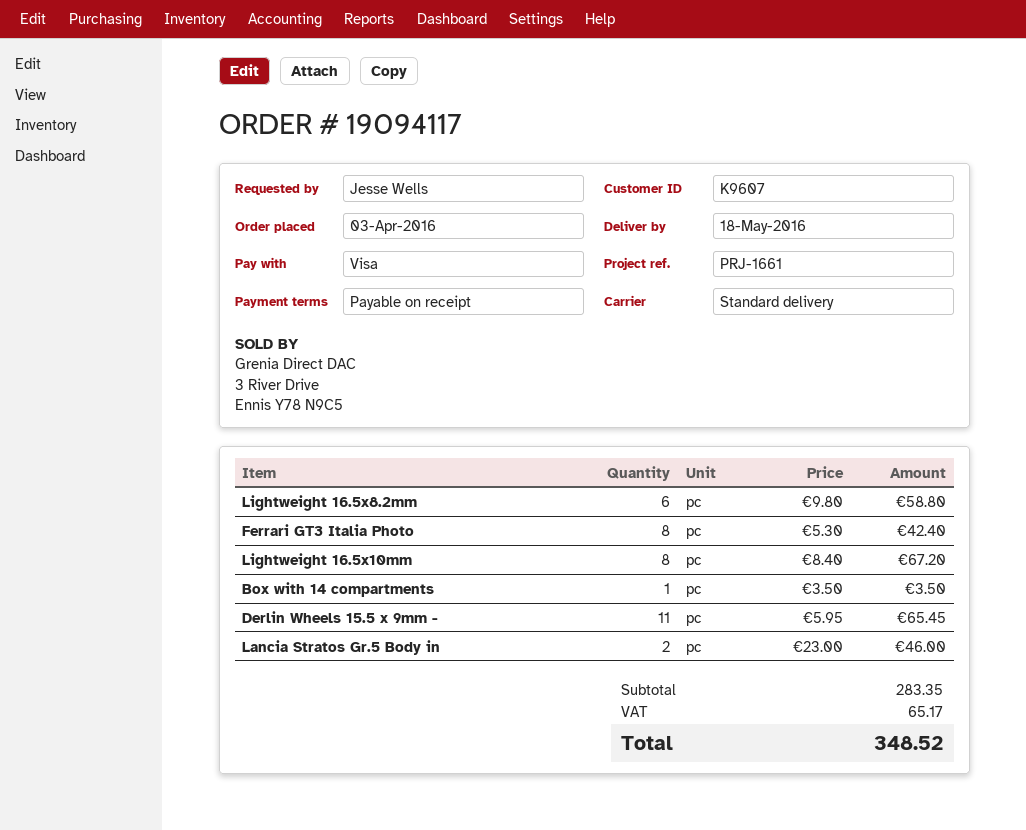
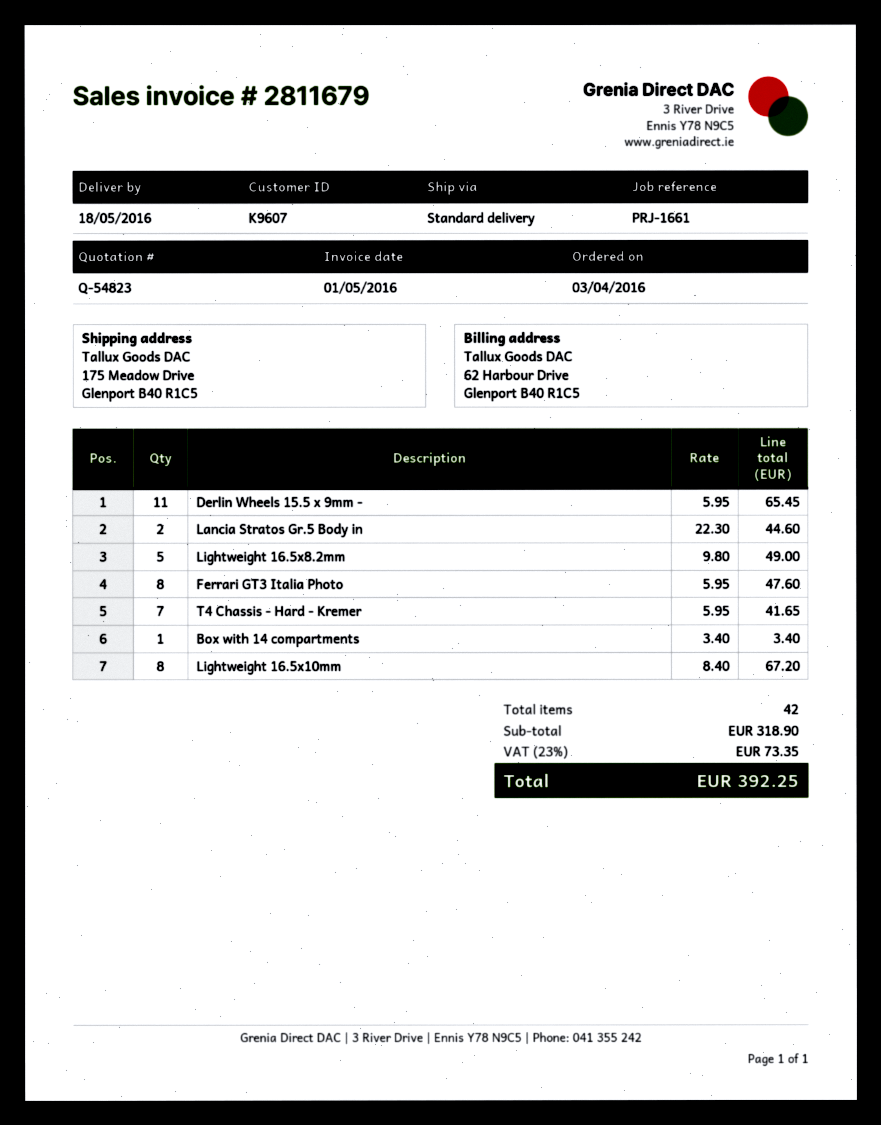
Lightweight 16.5x8.2mm: 6 x 9.80 = 58.80 -> 5 x 9.80 = 49.00
Ferrari GT3 Italia Photo: 8 x 5.30 = 42.40 -> 8 x 5.95 = 47.60
Box with 14 compartments: 1 x 3.50 = 3.50 -> 1 x 3.40 = 3.40
Lancia Stratos Gr.5 Body in: 2 x 23.00 = 46.00 -> 2 x 22.30 = 44.60
T4 Chassis - Hard - Kremer: none -> 7 x 5.95 = 41.65
subtotal: 283.35 -> 318.90
tax: 65.17 -> 73.35
total: 348.52 -> 392.25

